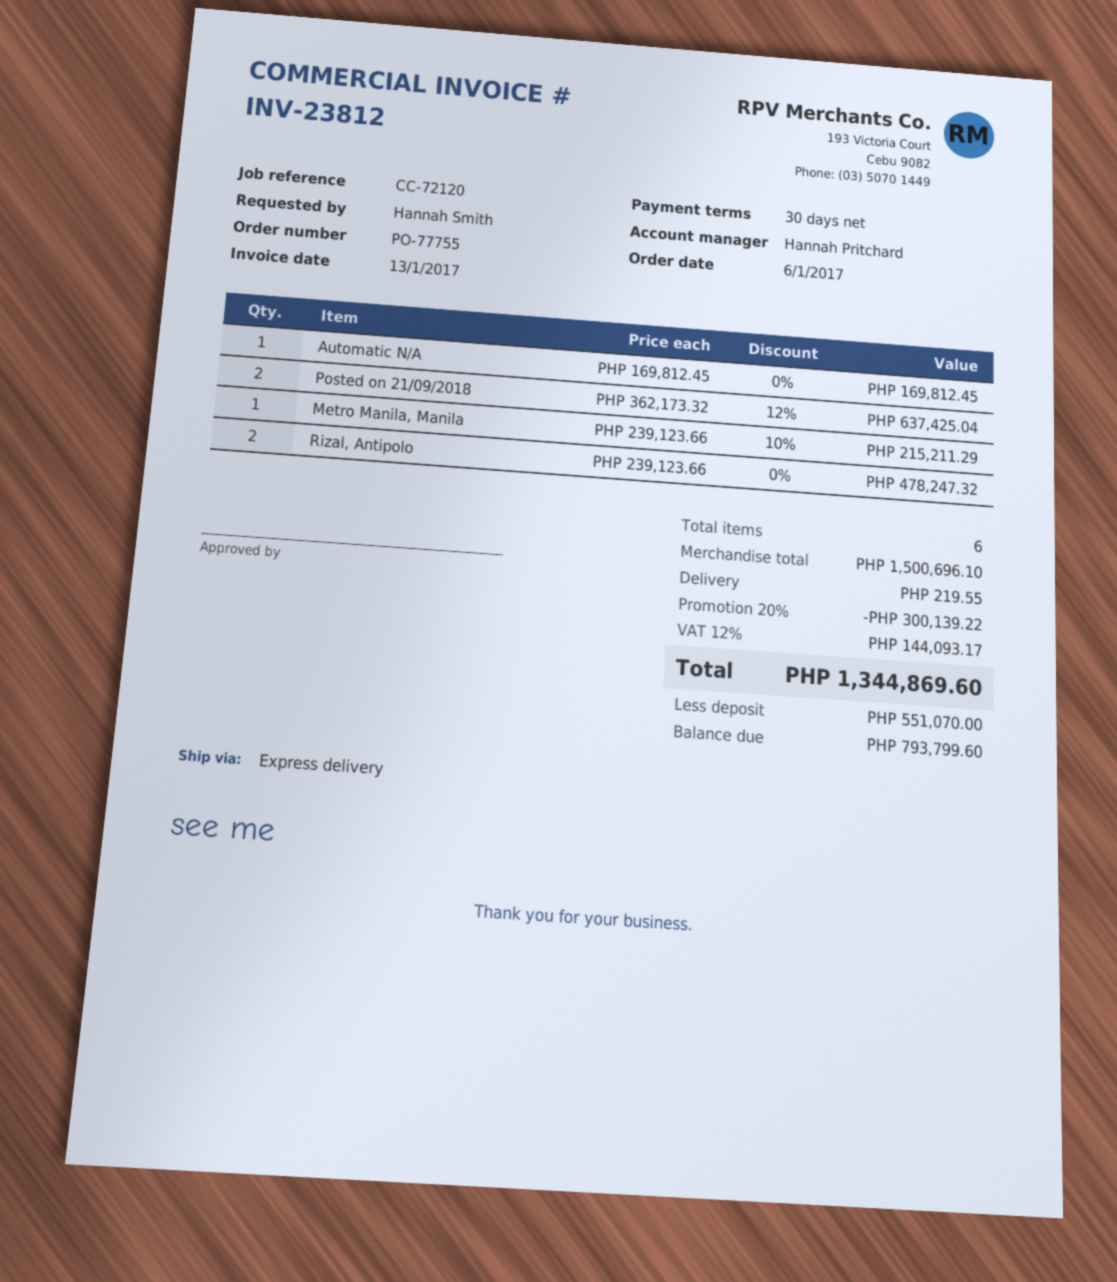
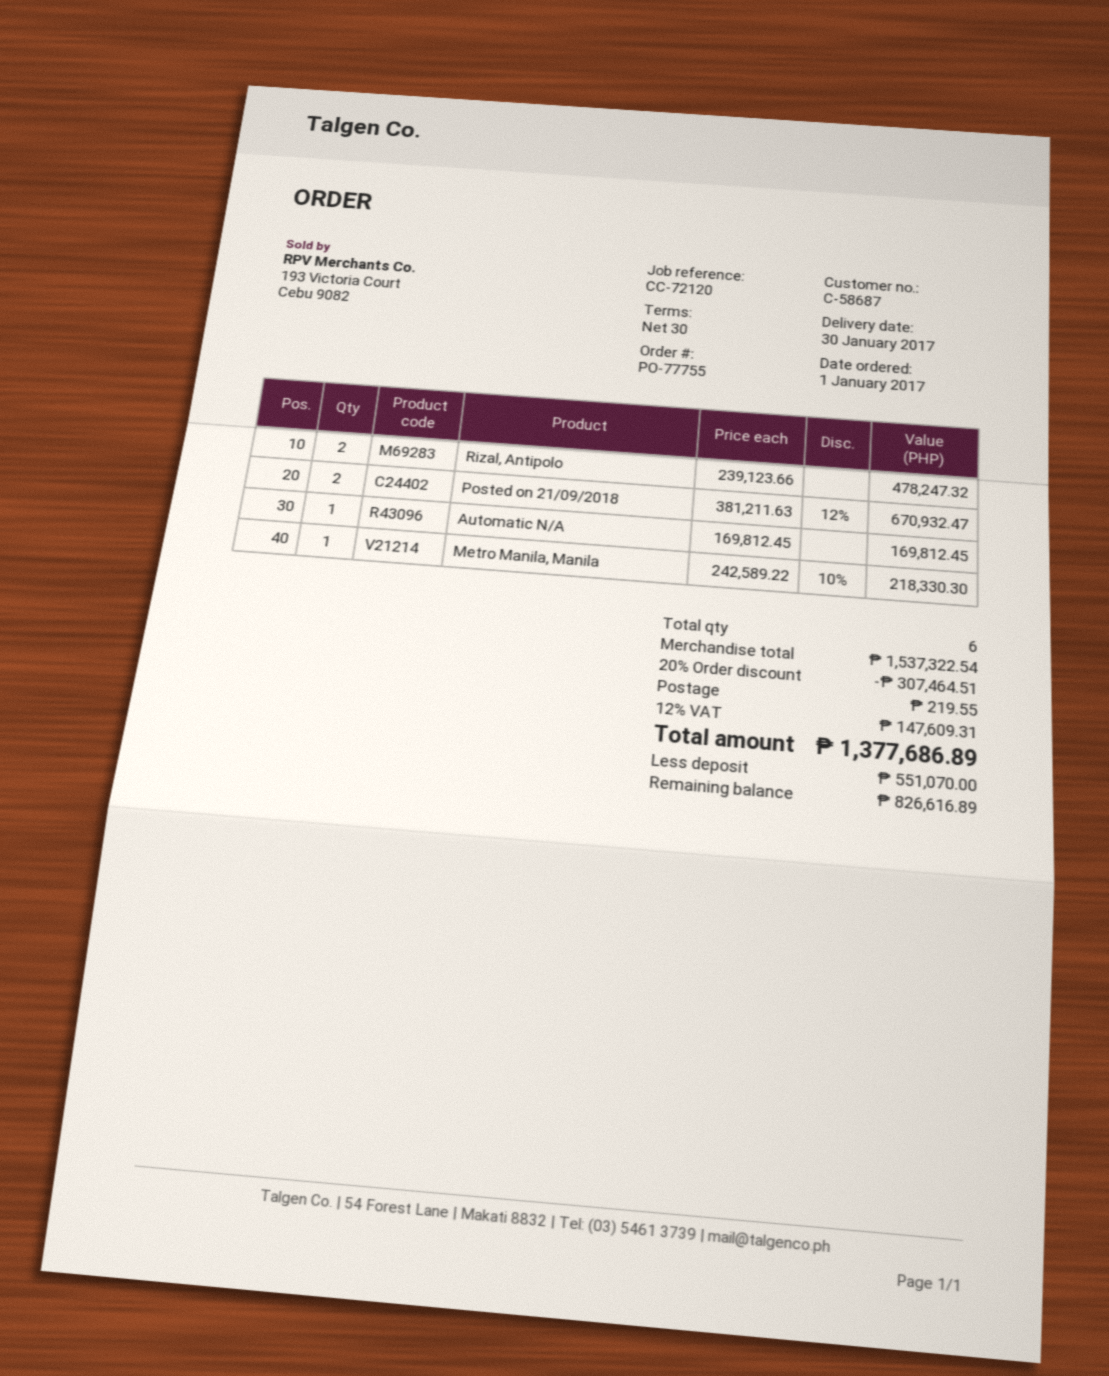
order date: 2017-01-06 -> 2017-01-01
Posted on 21/09/2018: 2 x 362173.32 - 12% = 637425.04 -> 2 x 381211.63 - 12% = 670932.47
Metro Manila, Manila: 1 x 239123.66 - 10% = 215211.29 -> 1 x 242589.22 - 10% = 218330.30
subtotal: 1500696.10 -> 1537322.54
discount: 20% = 300139.22 -> 20% = 307464.51
tax: 12% = 144093.17 -> 12% = 147609.31
total: 1344869.60 -> 1377686.89
balance: 793799.60 -> 826616.89

